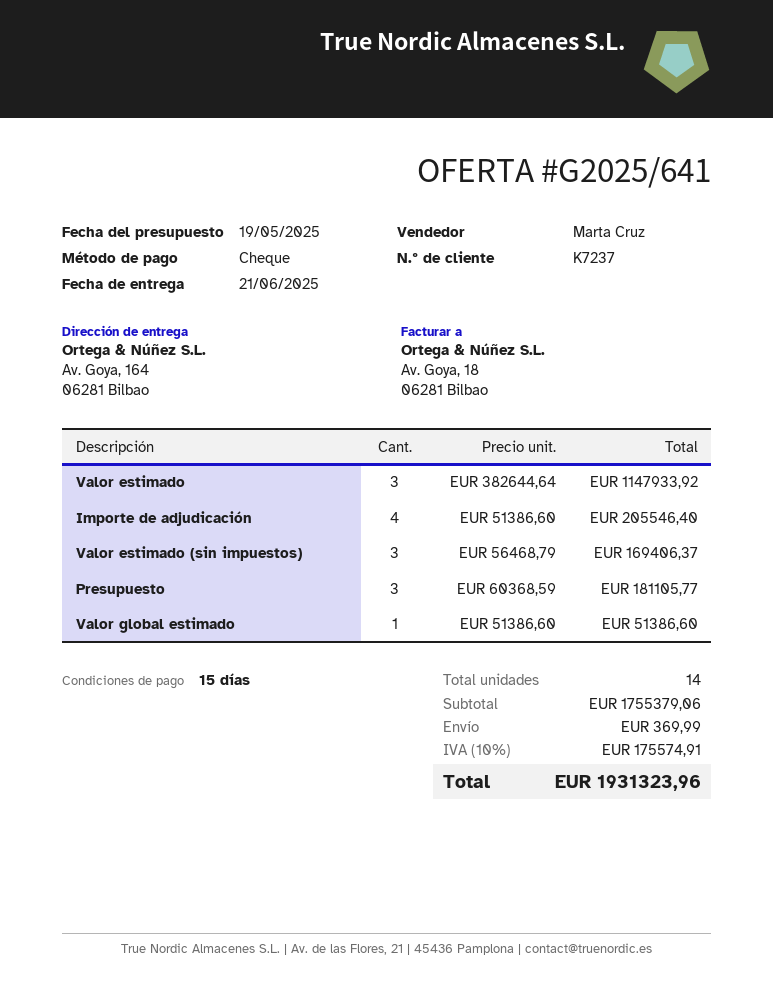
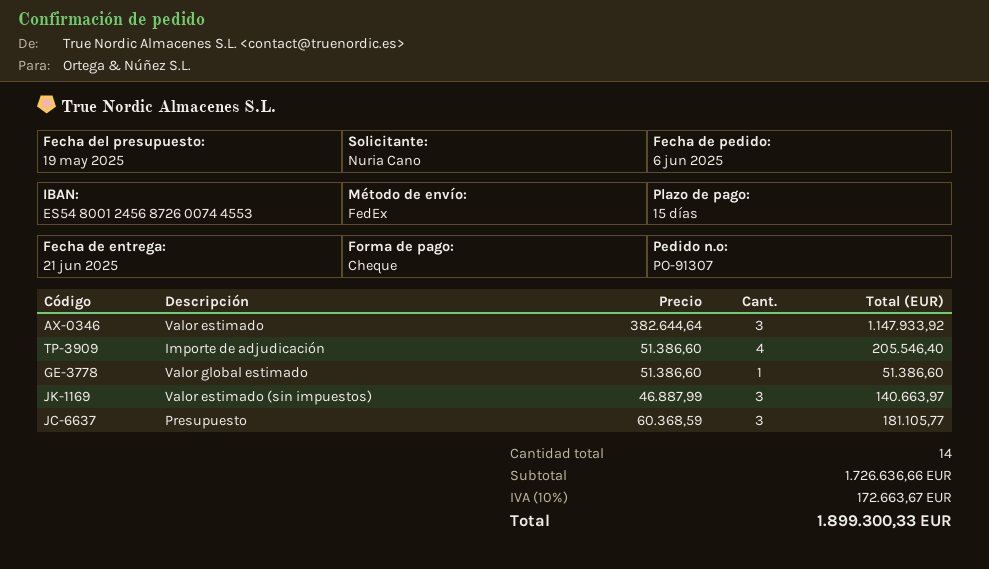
Valor estimado (sin impuestos): 3 x 56468.79 = 169406.37 -> 3 x 46887.99 = 140663.97
subtotal: 1755379.06 -> 1726636.66
shipping: 369.99 -> none
tax: 10% = 175574.91 -> 10% = 172663.67
total: 1931323.96 -> 1899300.33

